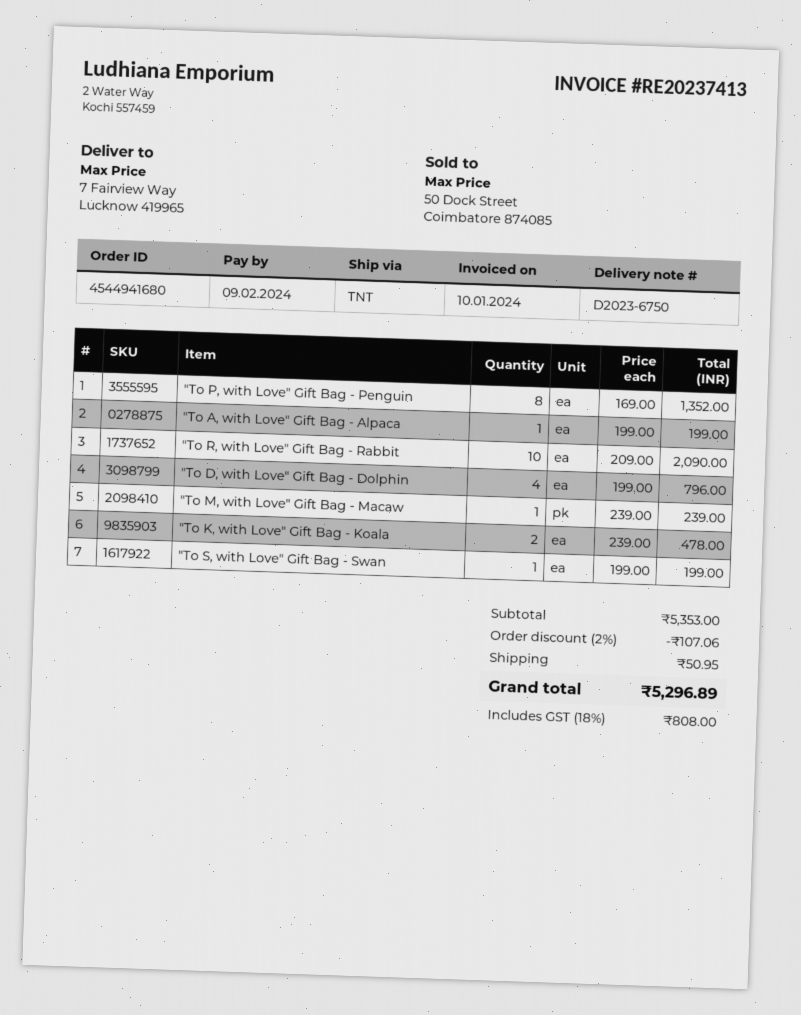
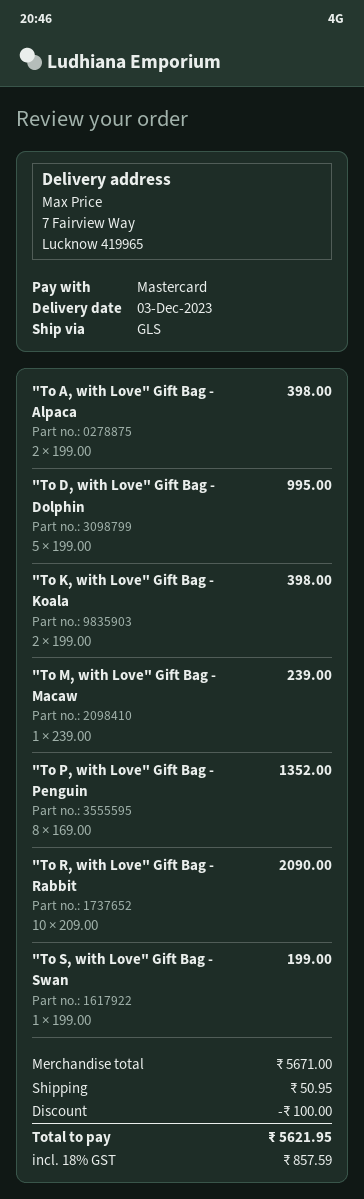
shipping method: TNT -> GLS
"To A, with Love" Gift Bag - Alpaca: 1 x 199.00 = 199.00 -> 2 x 199.00 = 398.00
"To D, with Love" Gift Bag - Dolphin: 4 x 199.00 = 796.00 -> 5 x 199.00 = 995.00
"To K, with Love" Gift Bag - Koala: 2 x 239.00 = 478.00 -> 2 x 199.00 = 398.00
subtotal: 5353.00 -> 5671.00
discount: 107.06 -> 100.00
tax: 18% = 808.00 -> 18% = 857.59
total: 5296.89 -> 5621.95

